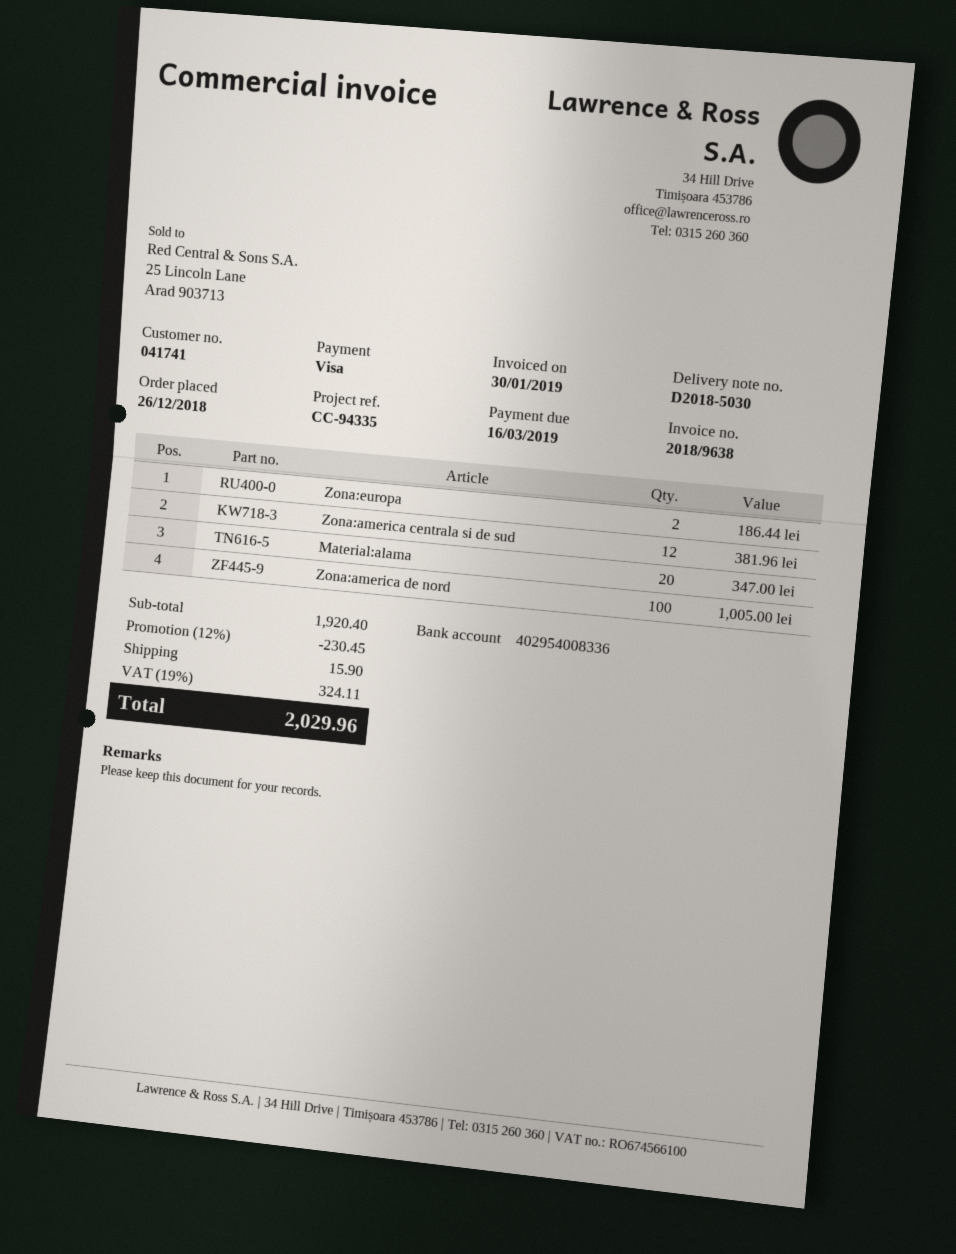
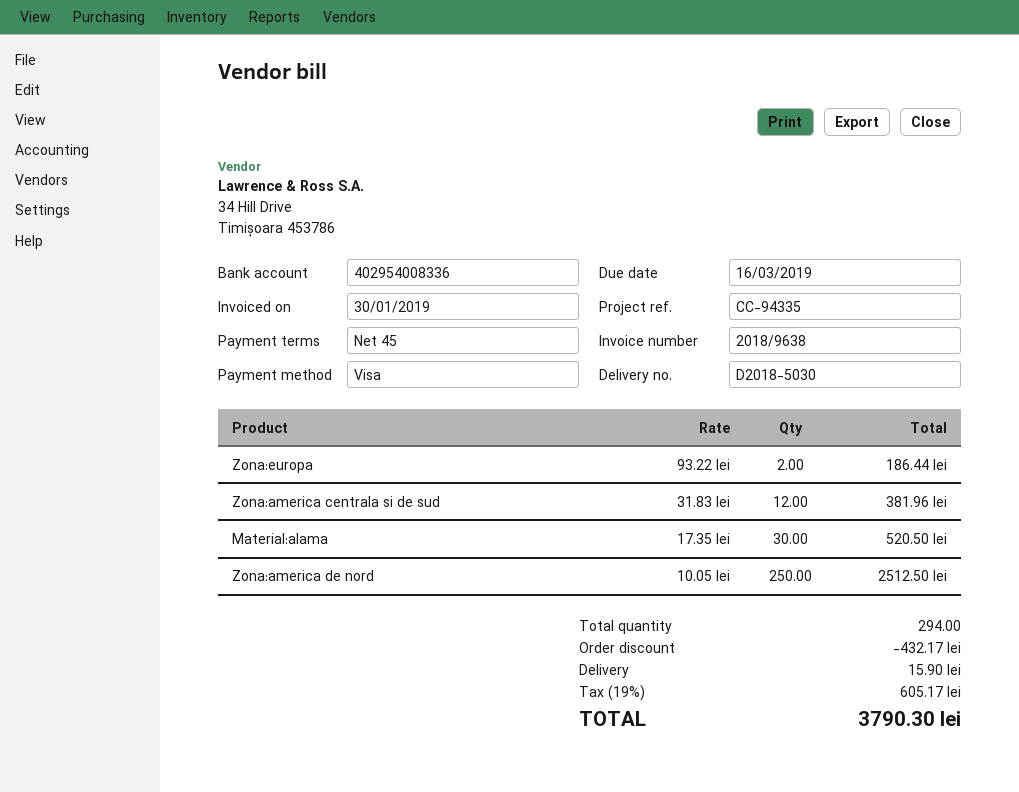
Material:alama: 20 for 347.00 -> 30 for 520.50
Zona:america de nord: 100 for 1005.00 -> 250 for 2512.50
discount: 230.45 -> 432.17
tax: 19% = 324.11 -> 19% = 605.17
total: 2029.96 -> 3790.30

